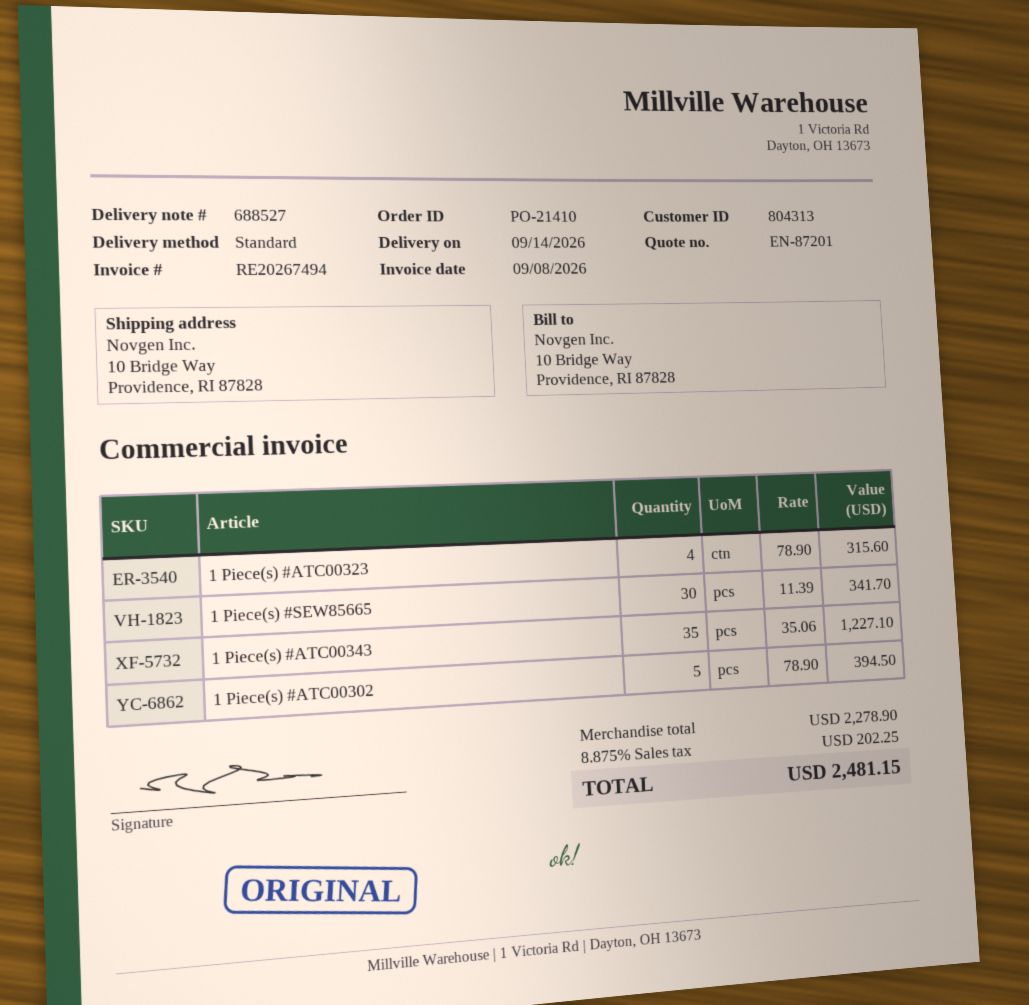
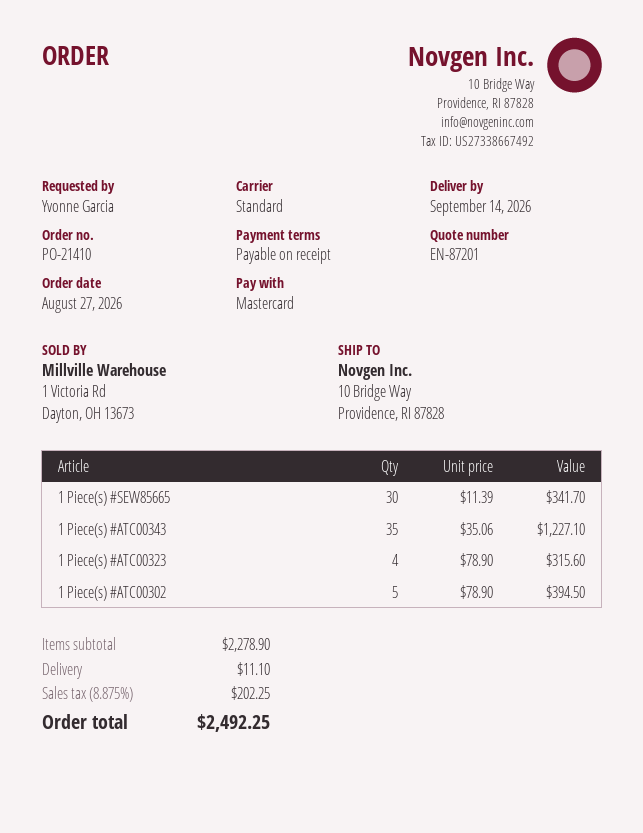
shipping: none -> 11.10
total: 2481.15 -> 2492.25

